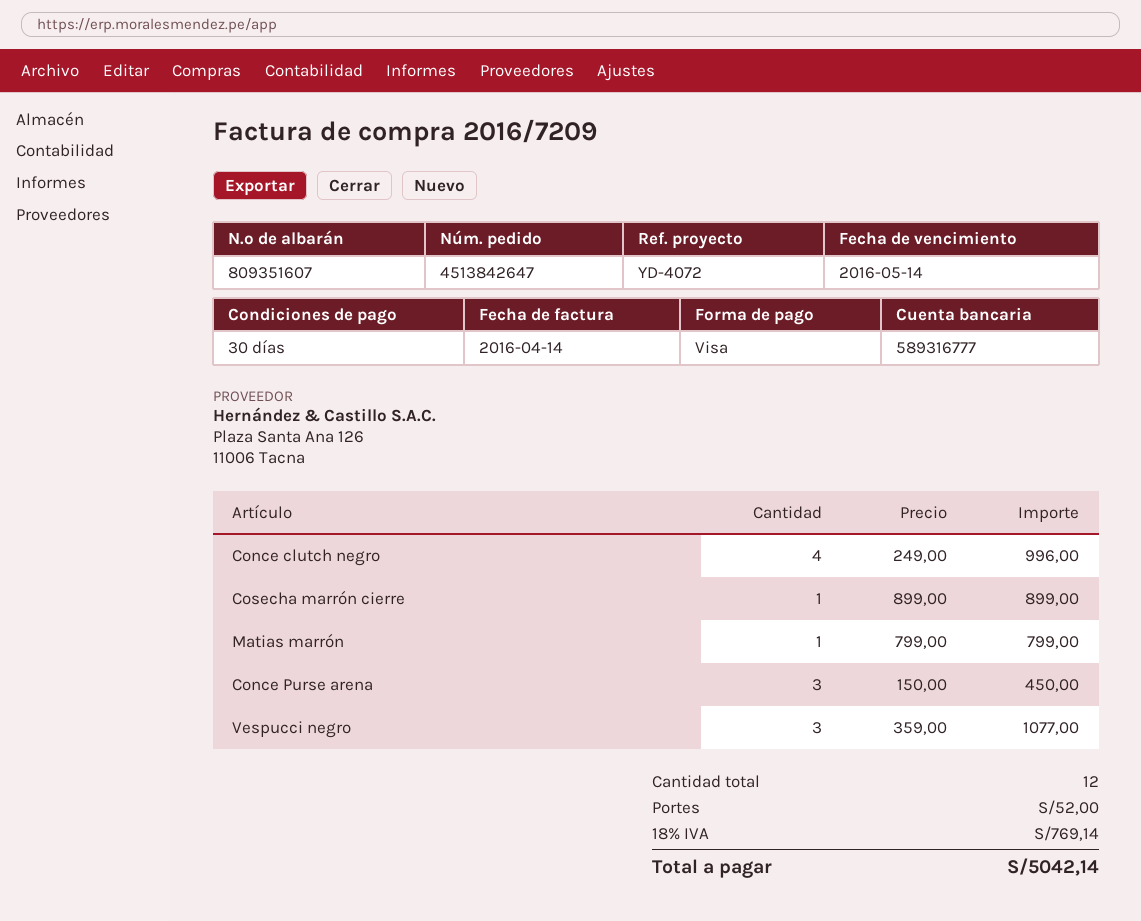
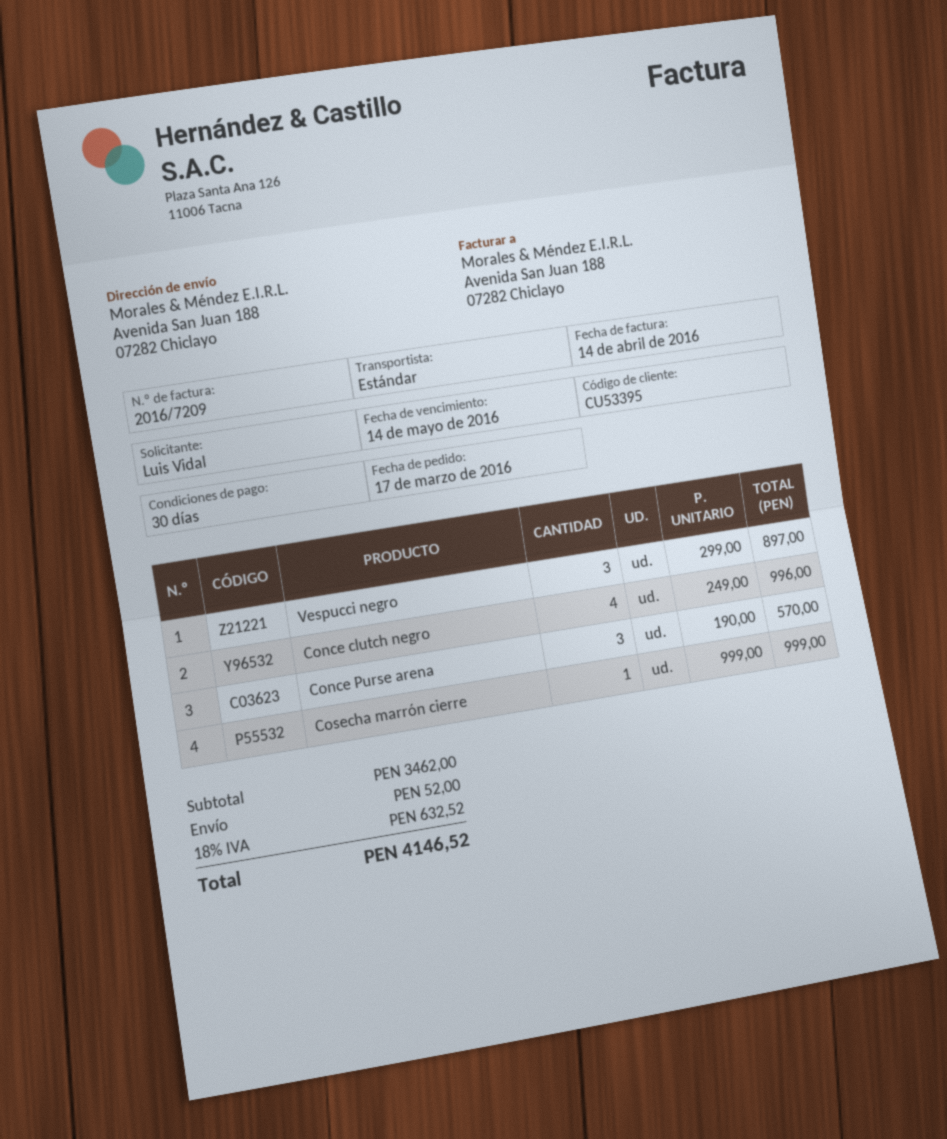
Cosecha marrón cierre: 1 x 899.00 = 899.00 -> 1 x 999.00 = 999.00
Matias marrón: 1 x 799.00 = 799.00 -> none
Conce Purse arena: 3 x 150.00 = 450.00 -> 3 x 190.00 = 570.00
Vespucci negro: 3 x 359.00 = 1077.00 -> 3 x 299.00 = 897.00
tax: 18% = 769.14 -> 18% = 632.52
total: 5042.14 -> 4146.52

